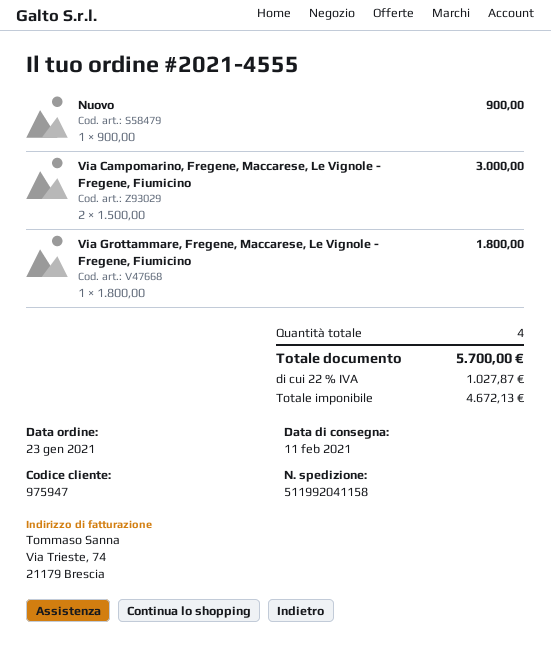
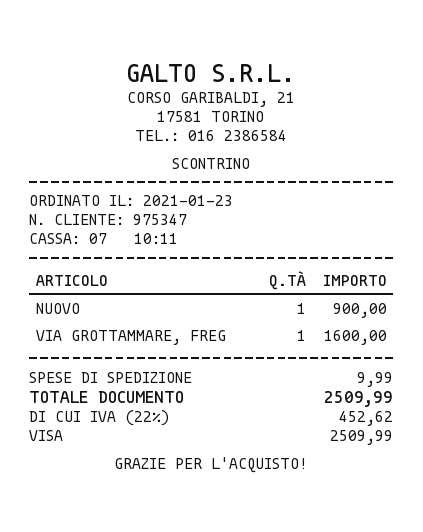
customer number: 975947 -> 975347
Via Campomarino, Fregene, Maccarese, Le Vignole - Fregene, Fiumicino: 2 for 3000.00 -> none
Via Grottammare, Fregene, Maccarese, Le Vignole - Fregene, Fiumicino: 1 for 1800.00 -> 1 for 1600.00
shipping: none -> 9.99
tax: 22% = 1027.87 -> 22% = 452.62
total: 5700.00 -> 2509.99

